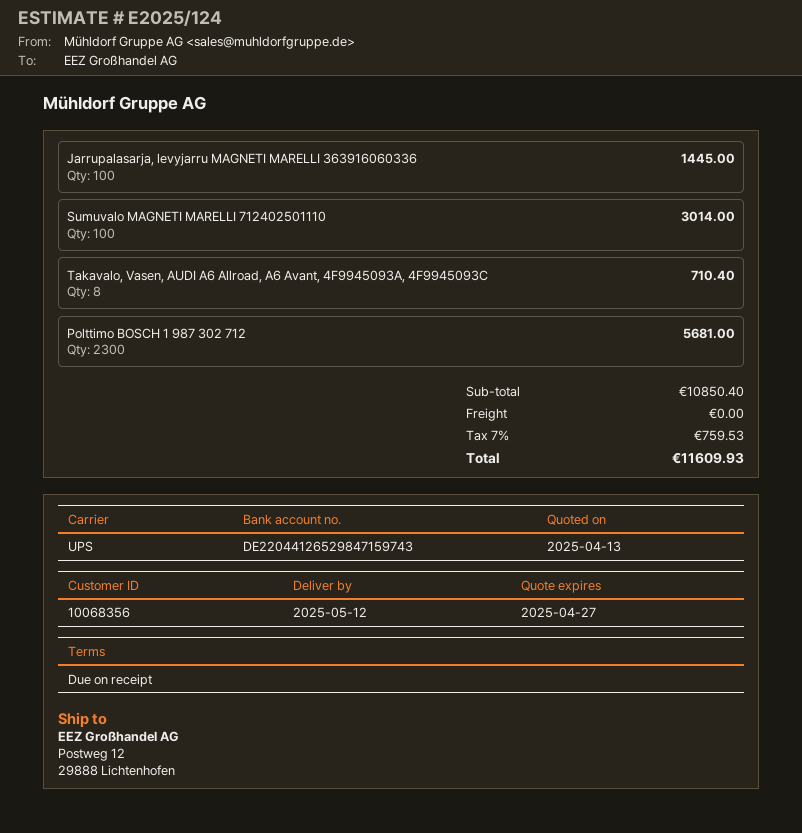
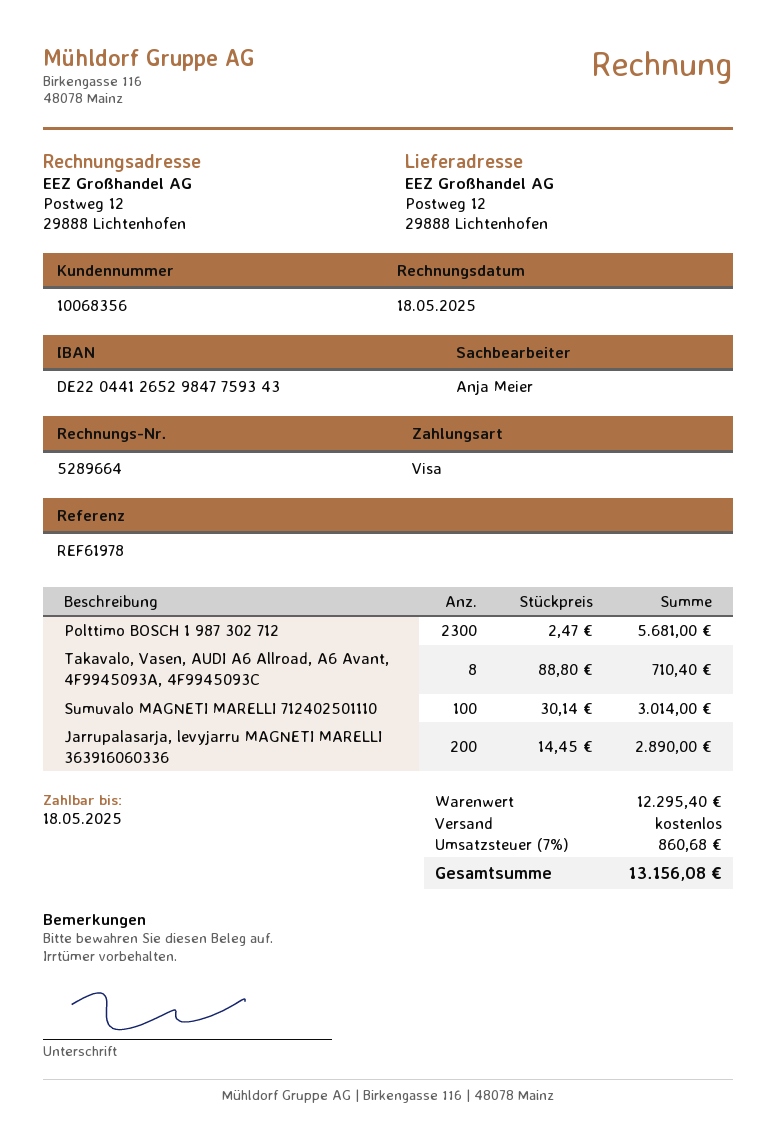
bank account: DE22044126529847159743 -> DE22044126529847759343
Jarrupalasarja, levyjarru MAGNETI MARELLI 363916060336: 100 for 1445.00 -> 200 for 2890.00
subtotal: 10850.40 -> 12295.40
tax: 7% = 759.53 -> 7% = 860.68
total: 11609.93 -> 13156.08

